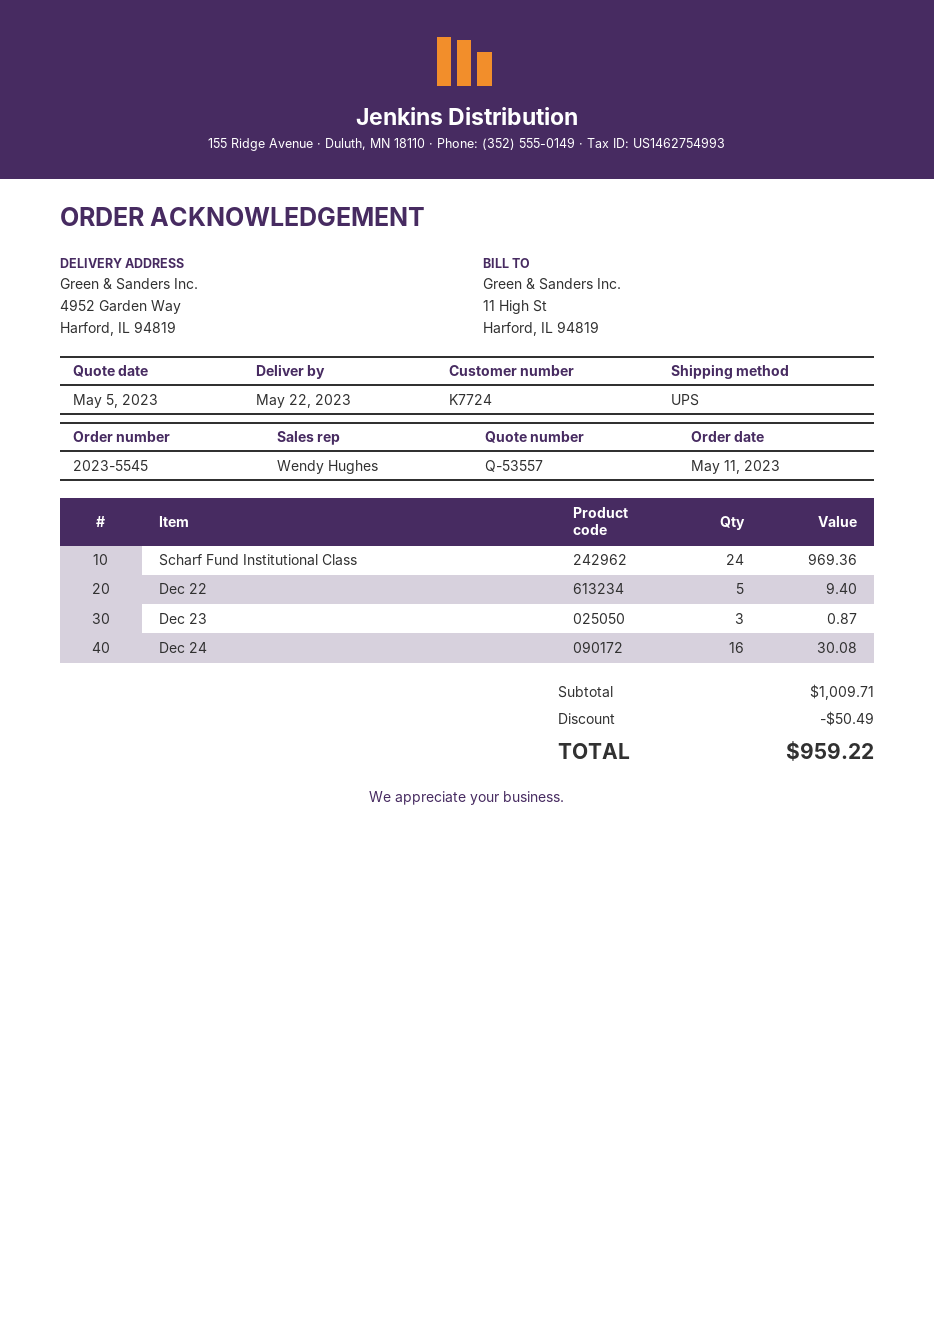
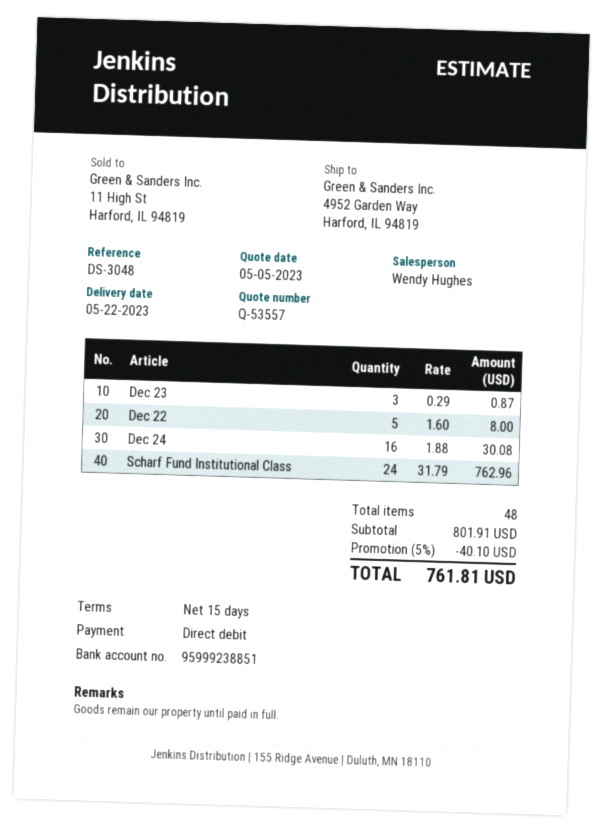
Scharf Fund Institutional Class: 24 for 969.36 -> 24 for 762.96
Dec 22: 5 for 9.40 -> 5 for 8.00
subtotal: 1009.71 -> 801.91
discount: 50.49 -> 40.10
total: 959.22 -> 761.81

